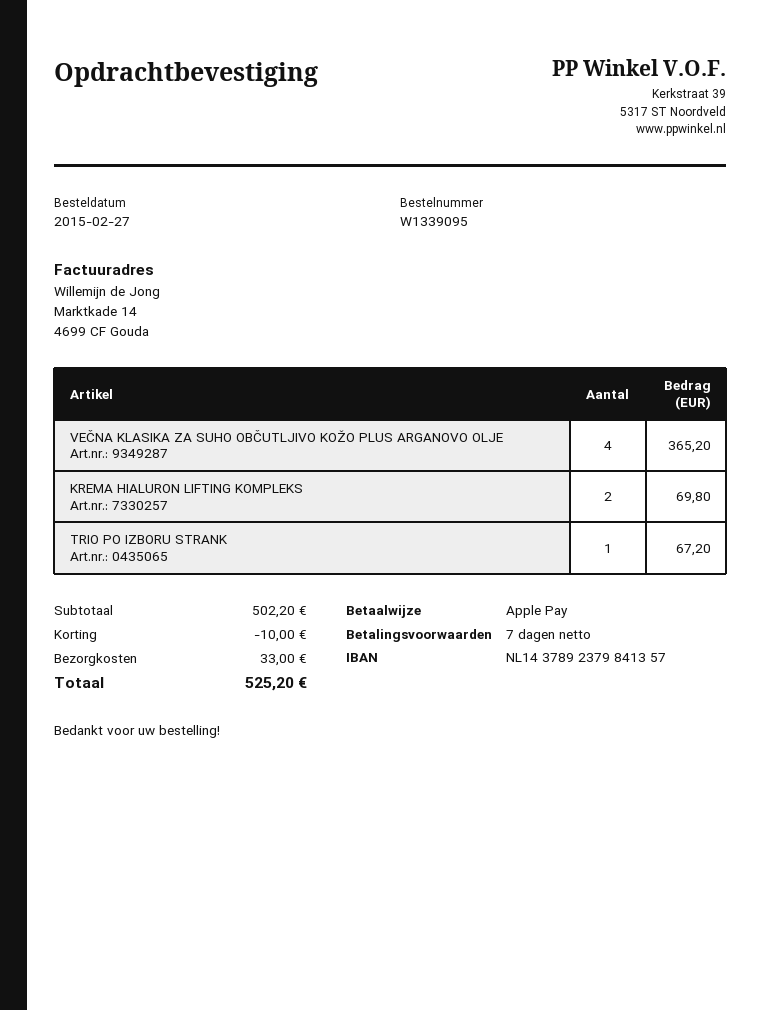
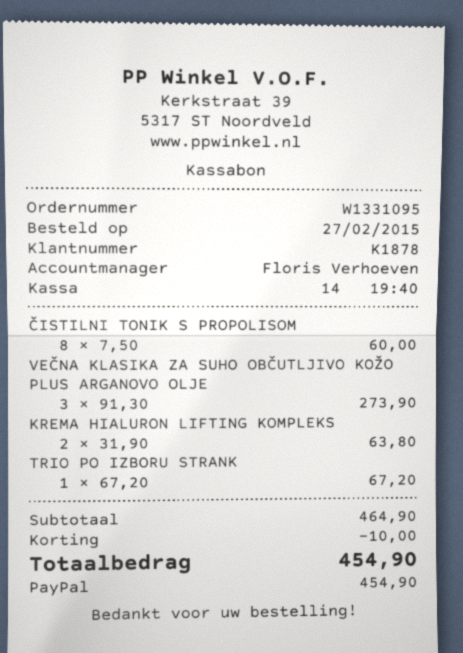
order number: W1339095 -> W1331095
payment method: Apple Pay -> PayPal
VEČNA KLASIKA ZA SUHO OBČUTLJIVO KOŽO PLUS ARGANOVO OLJE: 4 for 365.20 -> 3 for 273.90
KREMA HIALURON LIFTING KOMPLEKS: 2 for 69.80 -> 2 for 63.80
ČISTILNI TONIK S PROPOLISOM: none -> 8 for 60.00
subtotal: 502.20 -> 464.90
shipping: 33.00 -> none
total: 525.20 -> 454.90

